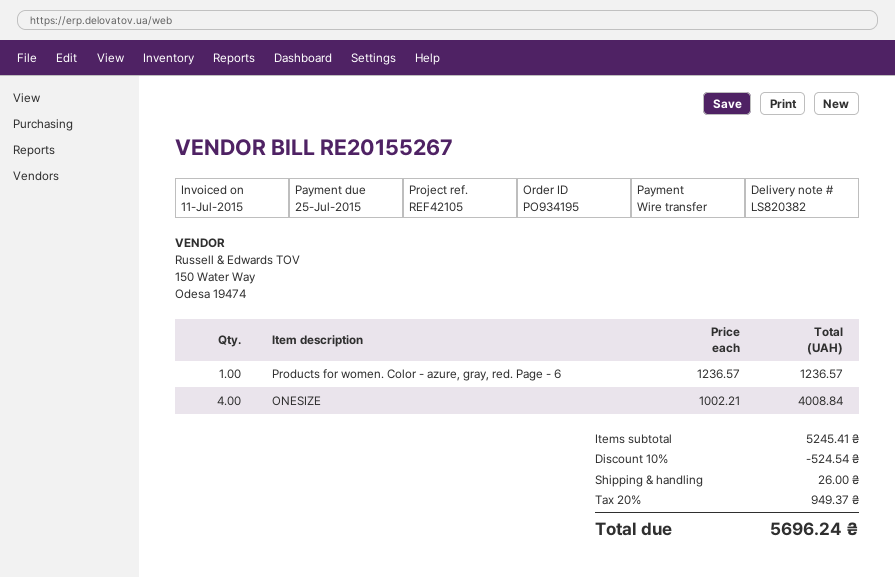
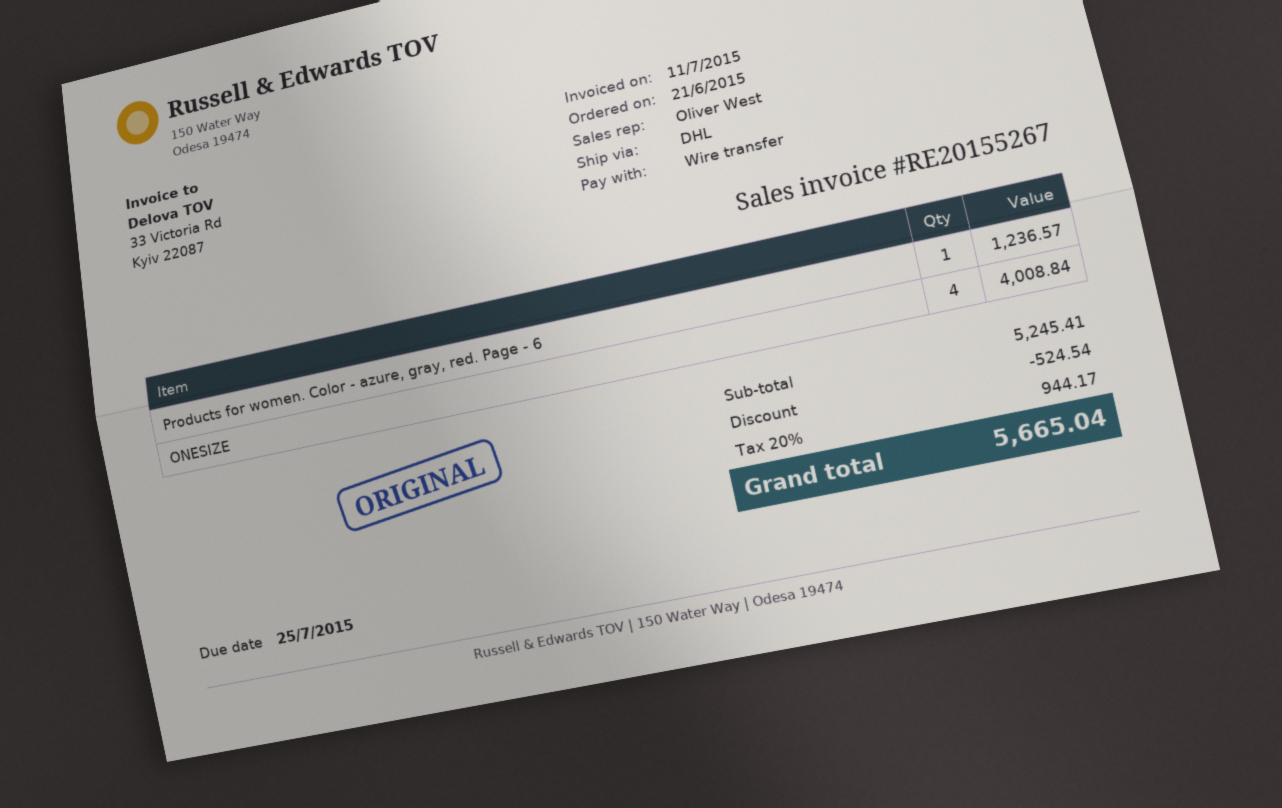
shipping: 26.00 -> none
tax: 20% = 949.37 -> 20% = 944.17
total: 5696.24 -> 5665.04

